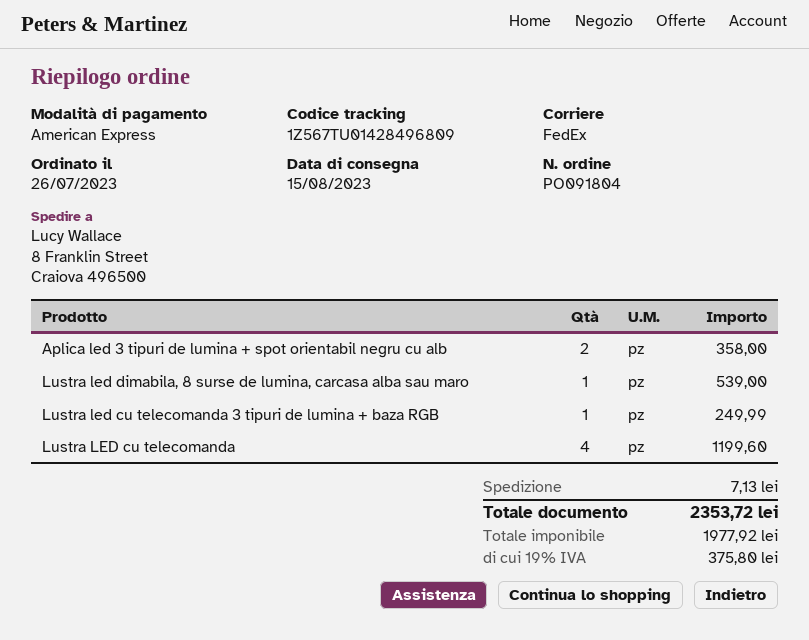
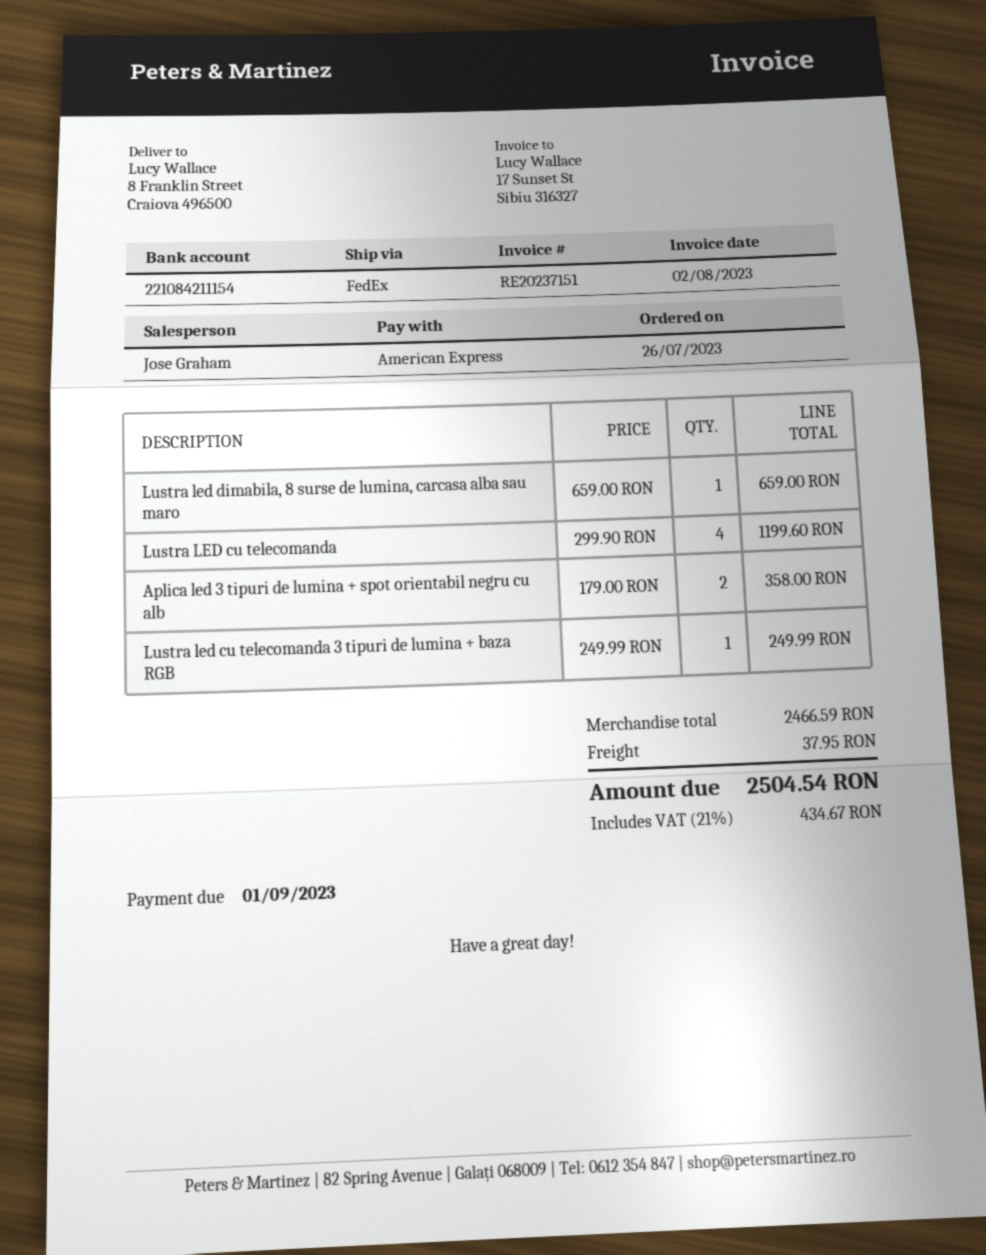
Lustra led dimabila, 8 surse de lumina, carcasa alba sau maro: 1 for 539.00 -> 1 for 659.00
shipping: 7.13 -> 37.95
tax: 19% = 375.80 -> 21% = 434.67
total: 2353.72 -> 2504.54

